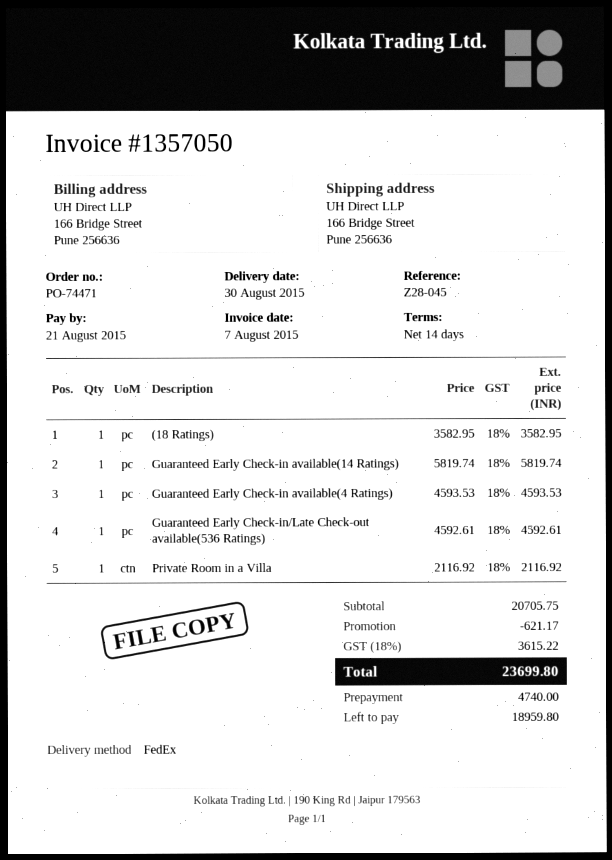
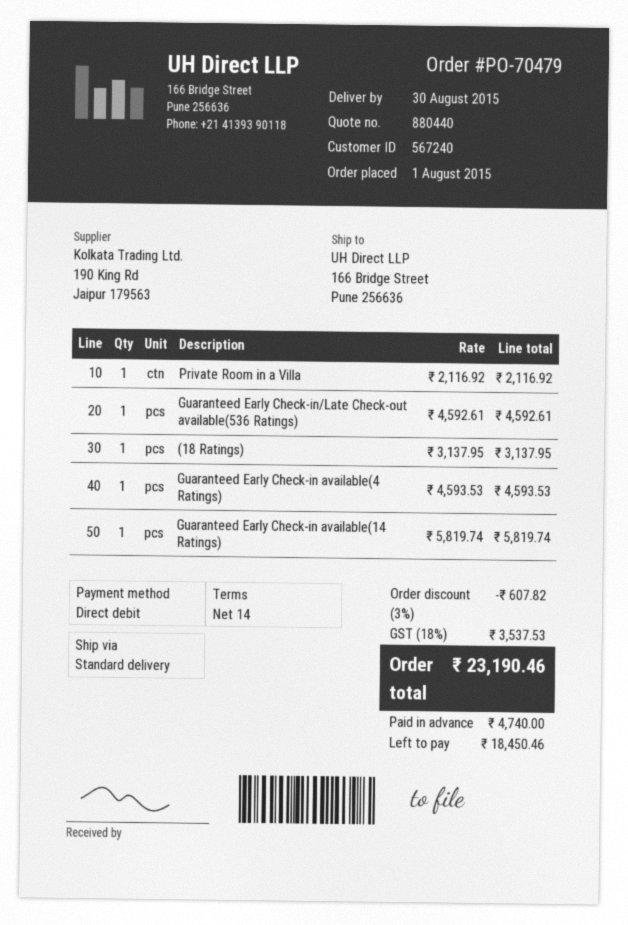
order number: PO-74471 -> PO-70479
shipping method: FedEx -> standard
(18 Ratings): 1 x 3582.95 = 3582.95 -> 1 x 3137.95 = 3137.95
discount: 621.17 -> 607.82
tax: 18% = 3615.22 -> 18% = 3537.53
total: 23699.80 -> 23190.46
balance: 18959.80 -> 18450.46

